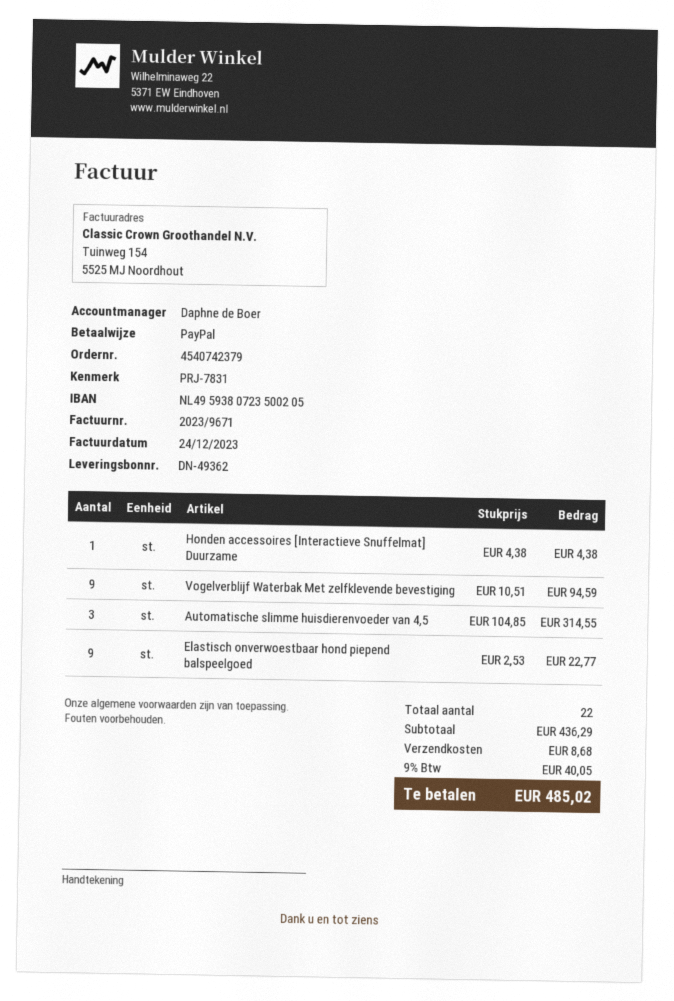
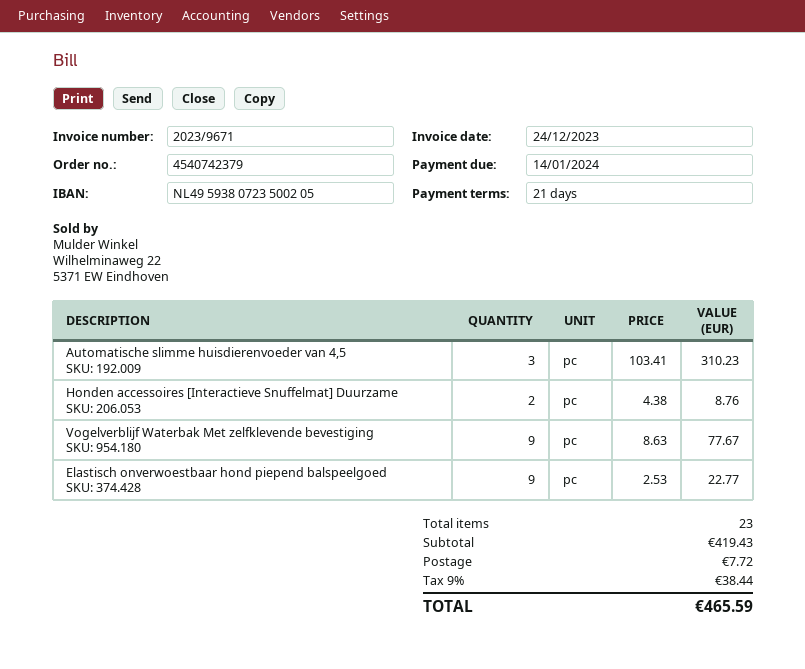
Honden accessoires [Interactieve Snuffelmat] Duurzame: 1 x 4.38 = 4.38 -> 2 x 4.38 = 8.76
Vogelverblijf Waterbak Met zelfklevende bevestiging: 9 x 10.51 = 94.59 -> 9 x 8.63 = 77.67
Automatische slimme huisdierenvoeder van 4,5: 3 x 104.85 = 314.55 -> 3 x 103.41 = 310.23
total quantity: 22 -> 23
subtotal: 436.29 -> 419.43
shipping: 8.68 -> 7.72
tax: 9% = 40.05 -> 9% = 38.44
total: 485.02 -> 465.59

